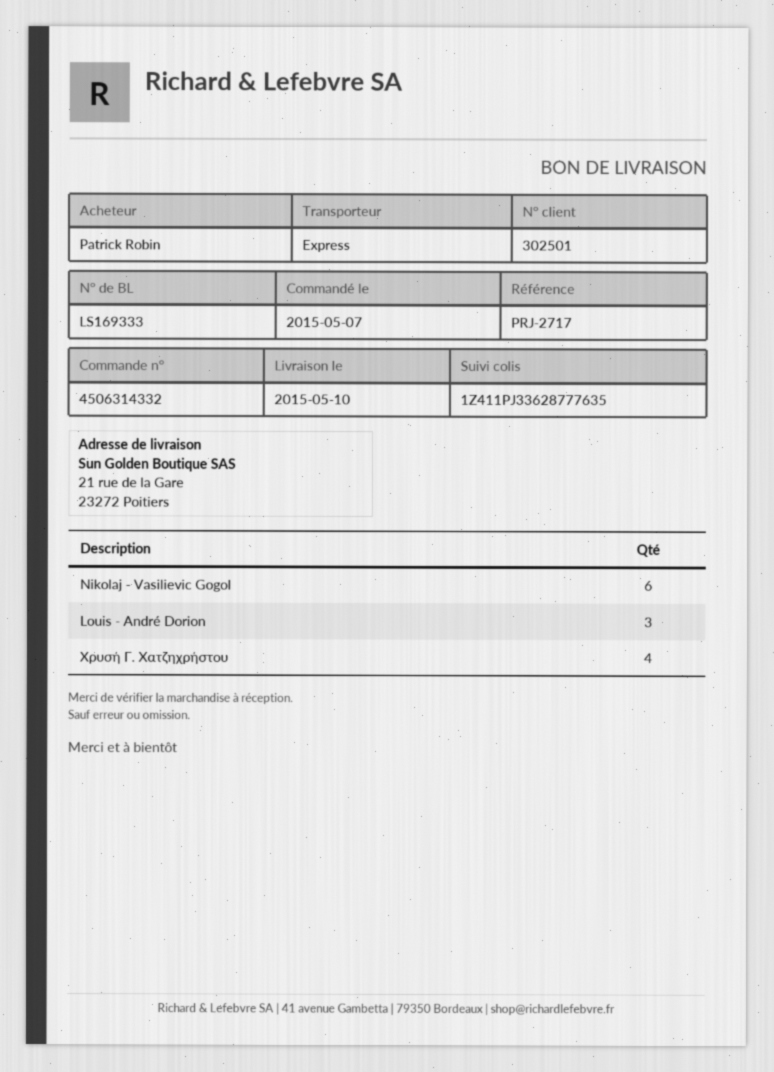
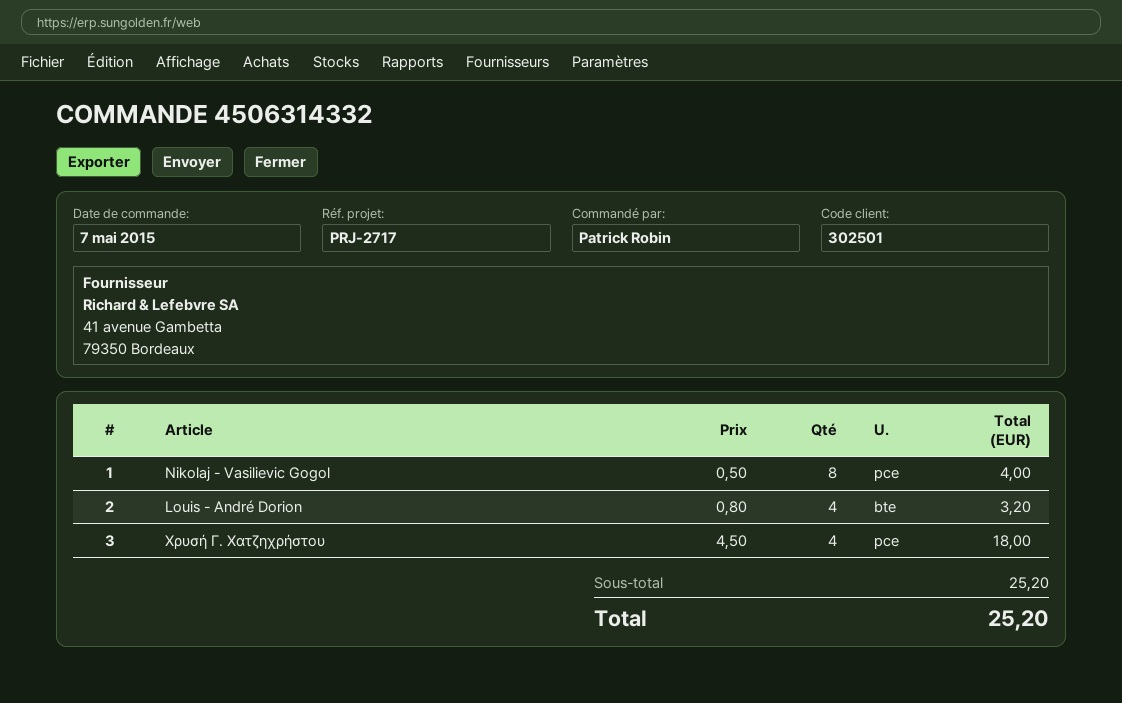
Nikolaj - Vasilievic Gogol: 6 -> 8
Louis - André Dorion: 3 -> 4

